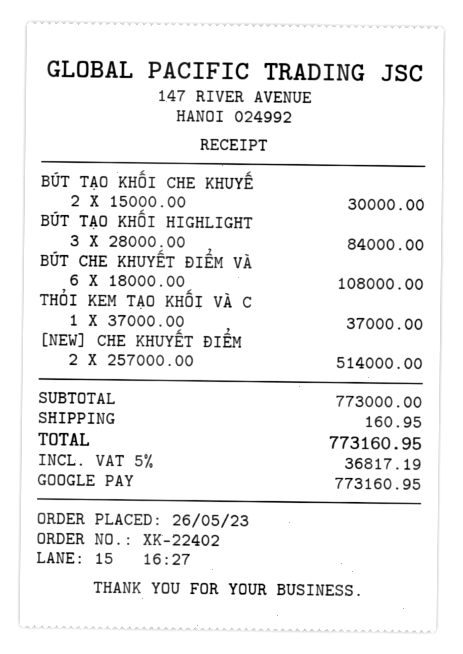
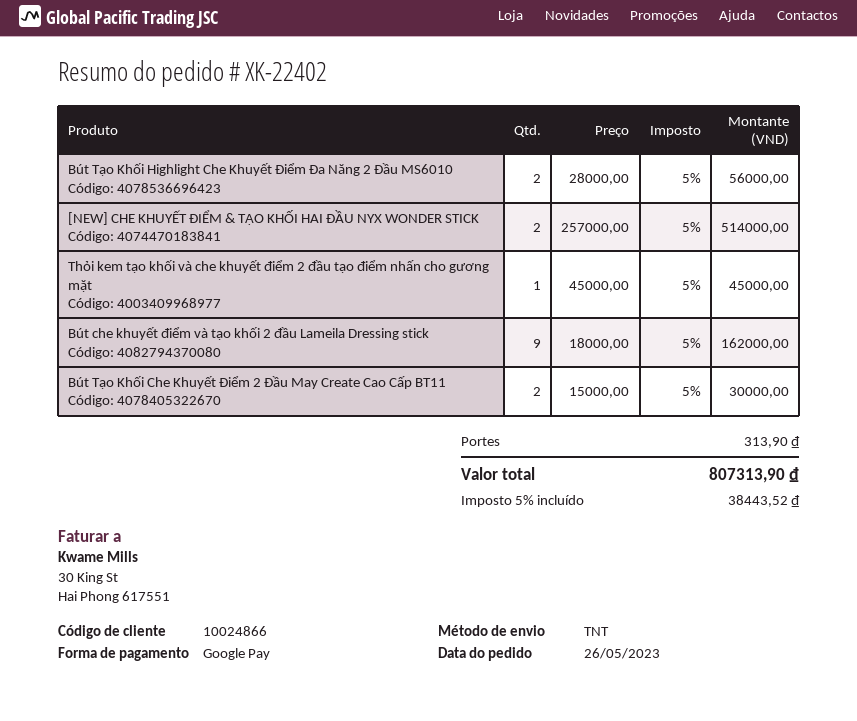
BÚT TẠO KHỐI HIGHLIGHT: 3 x 28000.00 = 84000.00 -> 2 x 28000.00 = 56000.00
BÚT CHE KHUYẾT ĐIỂM VÀ: 6 x 18000.00 = 108000.00 -> 9 x 18000.00 = 162000.00
THỎI KEM TẠO KHỐI VÀ C: 1 x 37000.00 = 37000.00 -> 1 x 45000.00 = 45000.00
shipping: 160.95 -> 313.90
tax: 5% = 36817.19 -> 5% = 38443.52
total: 773160.95 -> 807313.90

